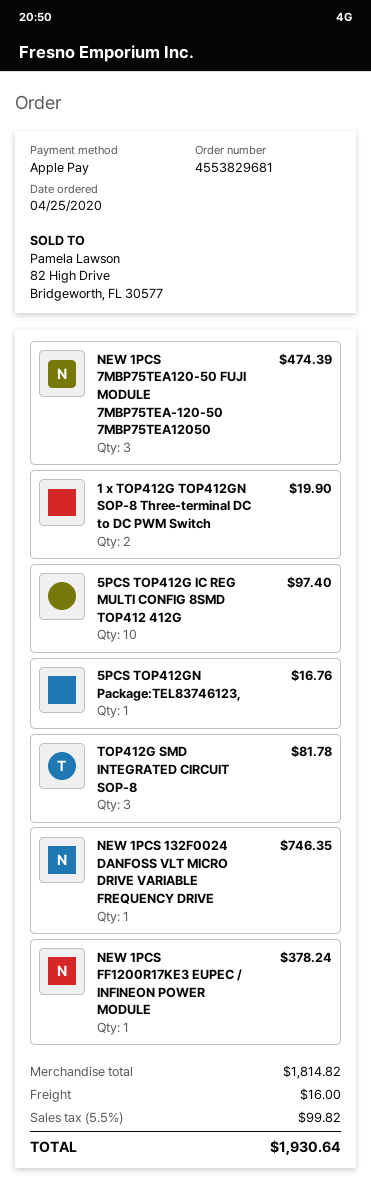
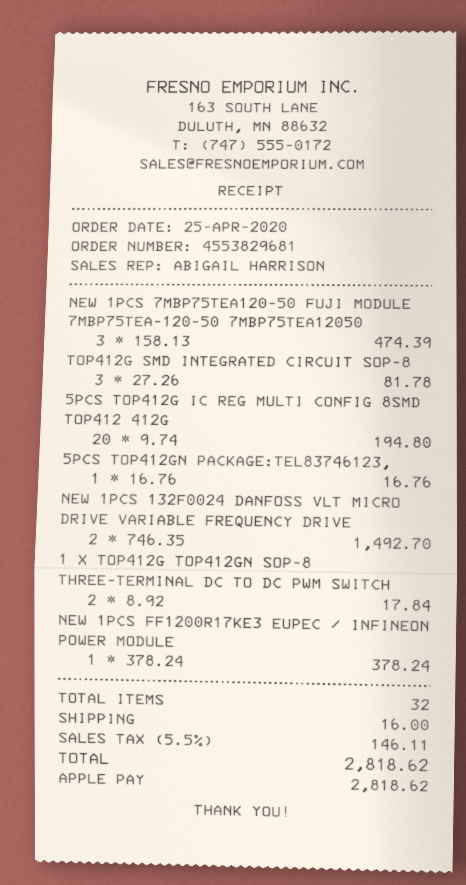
1 x TOP412G TOP412GN SOP-8 Three-terminal DC to DC PWM Switch: 2 for 19.90 -> 2 for 17.84
5PCS TOP412G IC REG MULTI CONFIG 8SMD TOP412 412G: 10 for 97.40 -> 20 for 194.80
NEW 1PCS 132F0024 DANFOSS VLT MICRO DRIVE VARIABLE FREQUENCY DRIVE: 1 for 746.35 -> 2 for 1492.70
tax: 5.5% = 99.82 -> 5.5% = 146.11
total: 1930.64 -> 2818.62

